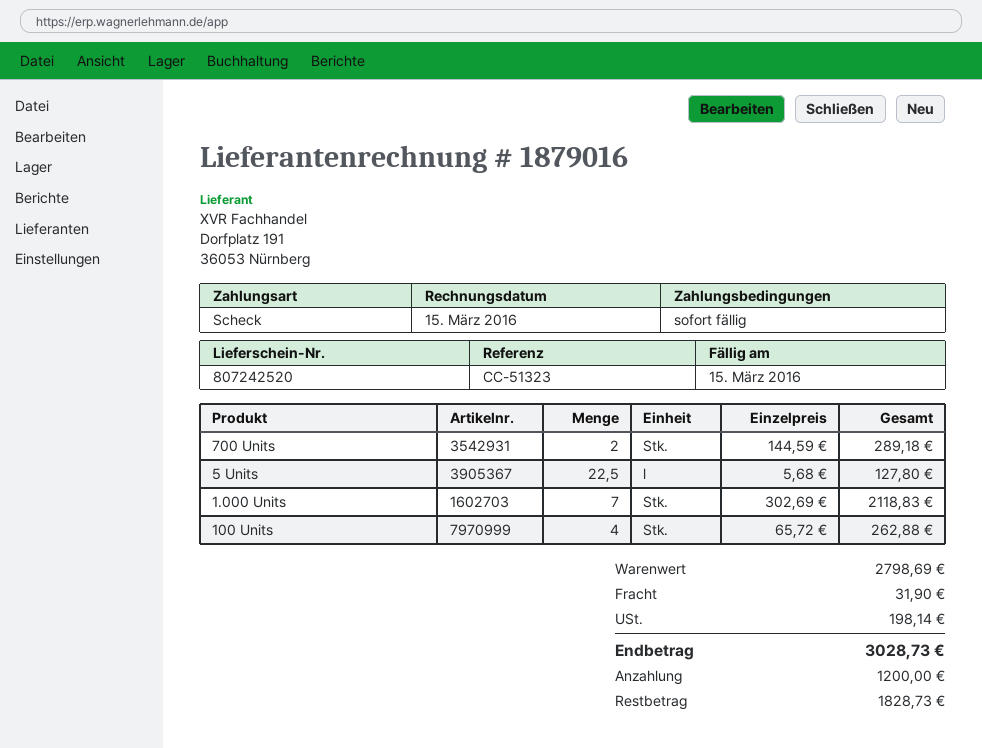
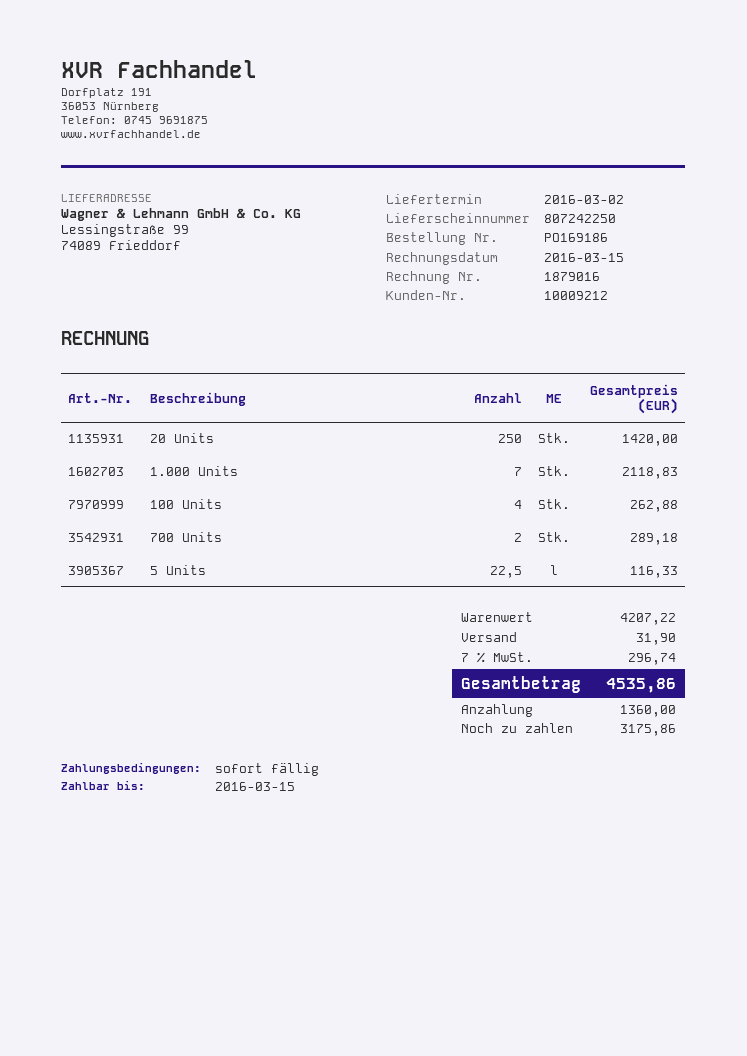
delivery note number: 807242520 -> 807242250
5 Units: 22.5 for 127.80 -> 22.5 for 116.33
20 Units: none -> 250 for 1420.00
subtotal: 2798.69 -> 4207.22
tax: 198.14 -> 296.74
total: 3028.73 -> 4535.86
deposit: 1200.00 -> 1360.00
balance: 1828.73 -> 3175.86

